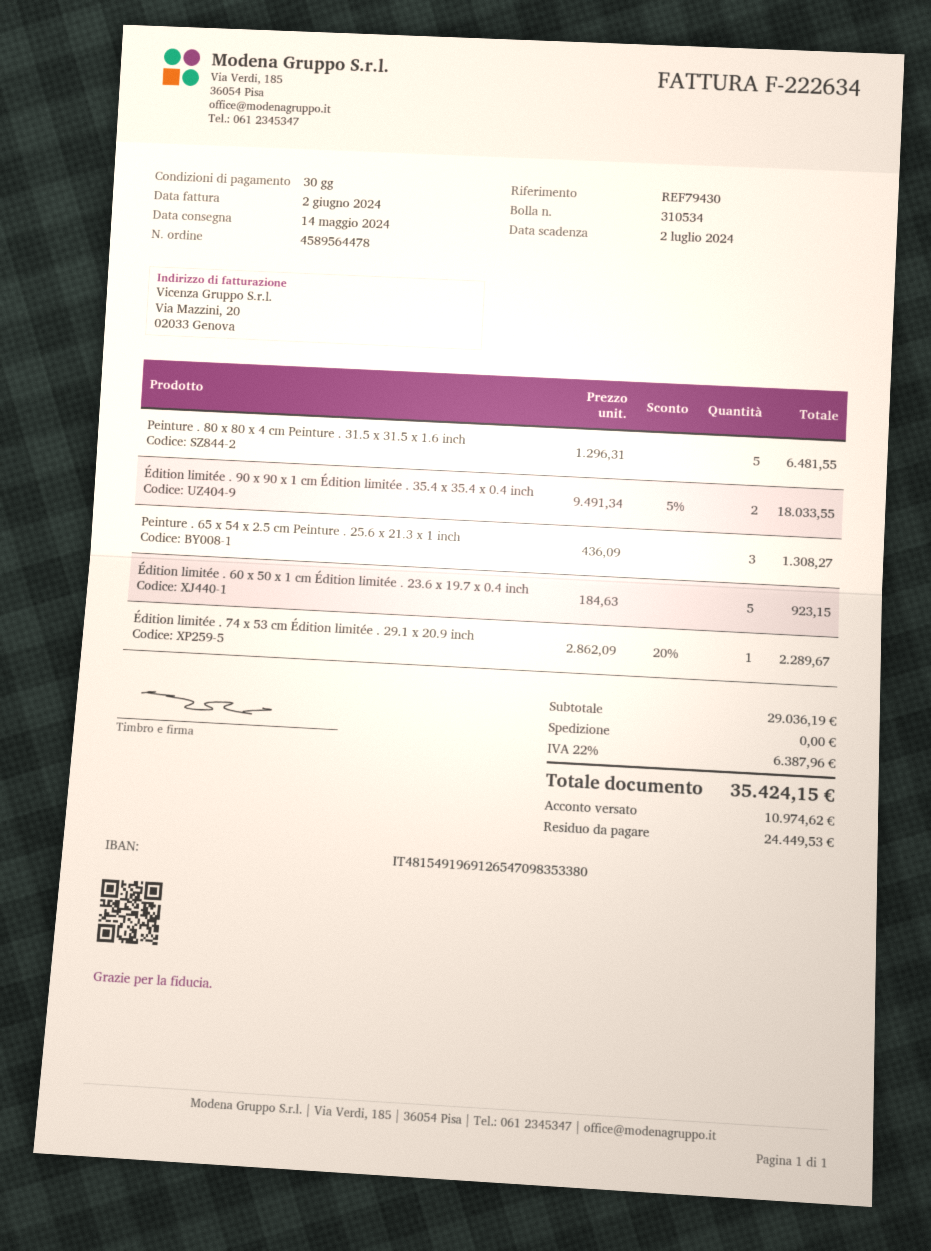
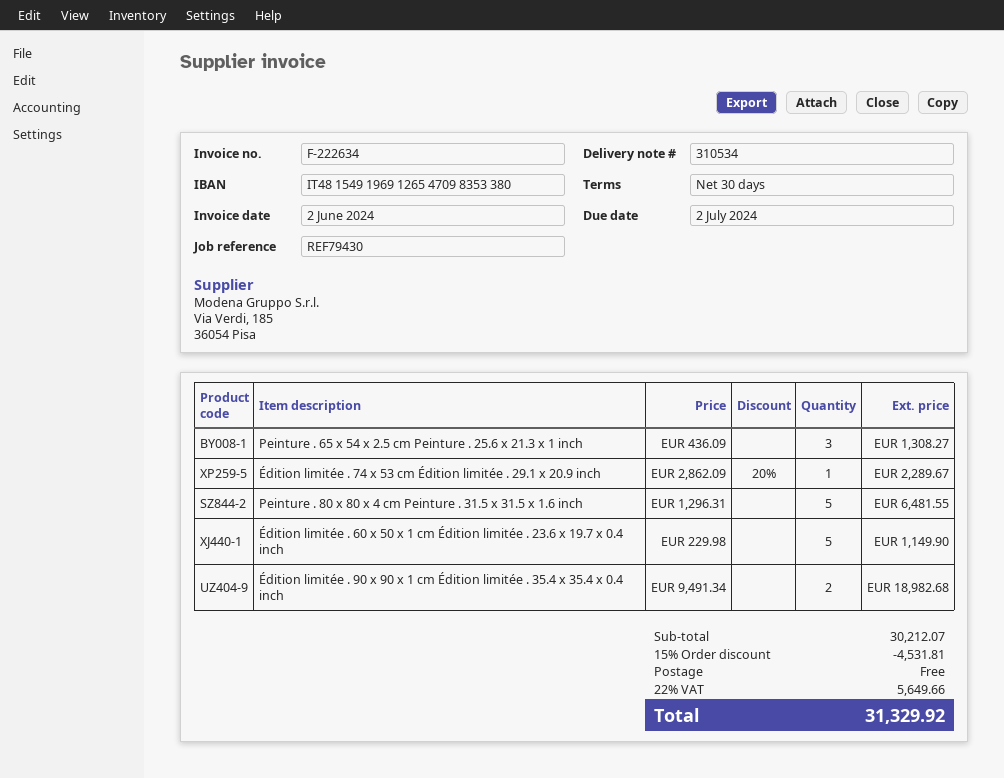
Édition limitée . 90 x 90 x 1 cm Édition limitée . 35.4 x 35.4 x 0.4 inch: 2 x 9491.34 - 5% = 18033.55 -> 2 x 9491.34 = 18982.68
Édition limitée . 60 x 50 x 1 cm Édition limitée . 23.6 x 19.7 x 0.4 inch: 5 x 184.63 = 923.15 -> 5 x 229.98 = 1149.90
subtotal: 29036.19 -> 30212.07
discount: none -> 15% = 4531.81
tax: 22% = 6387.96 -> 22% = 5649.66
total: 35424.15 -> 31329.92

